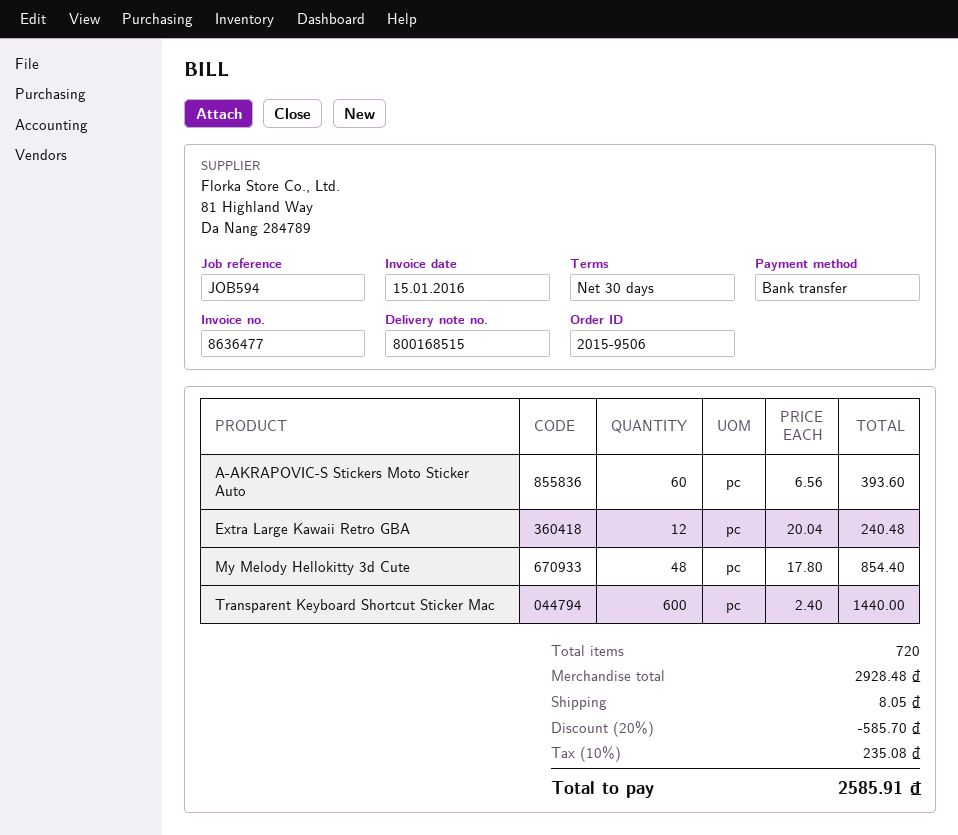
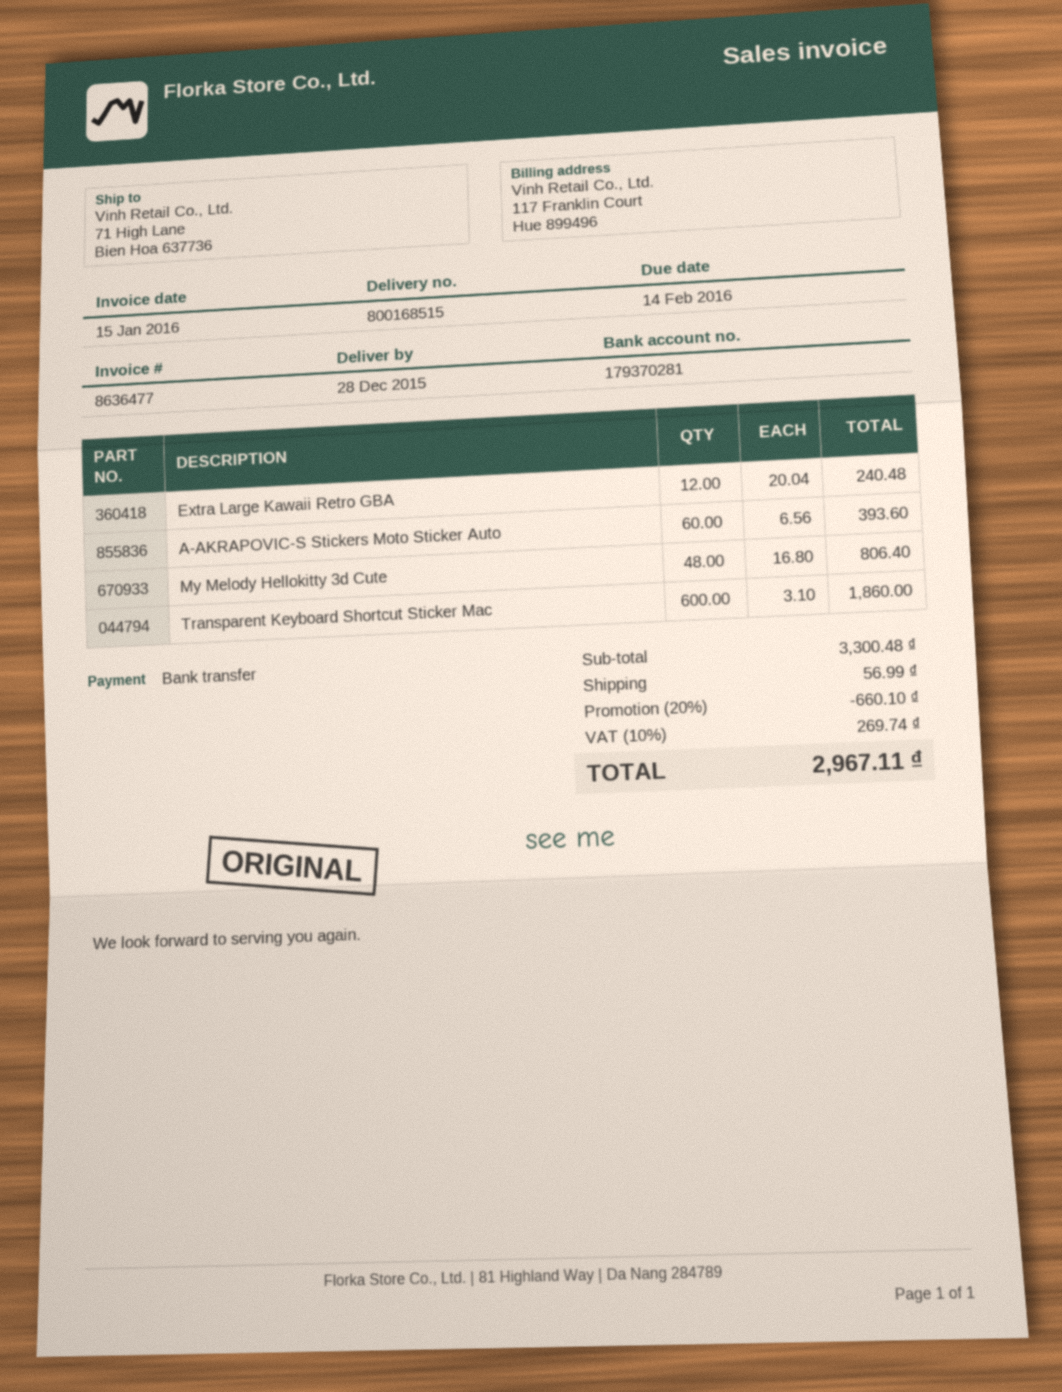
My Melody Hellokitty 3d Cute: 48 x 17.80 = 854.40 -> 48 x 16.80 = 806.40
Transparent Keyboard Shortcut Sticker Mac: 600 x 2.40 = 1440.00 -> 600 x 3.10 = 1860.00
subtotal: 2928.48 -> 3300.48
discount: 20% = 585.70 -> 20% = 660.10
shipping: 8.05 -> 56.99
tax: 10% = 235.08 -> 10% = 269.74
total: 2585.91 -> 2967.11

